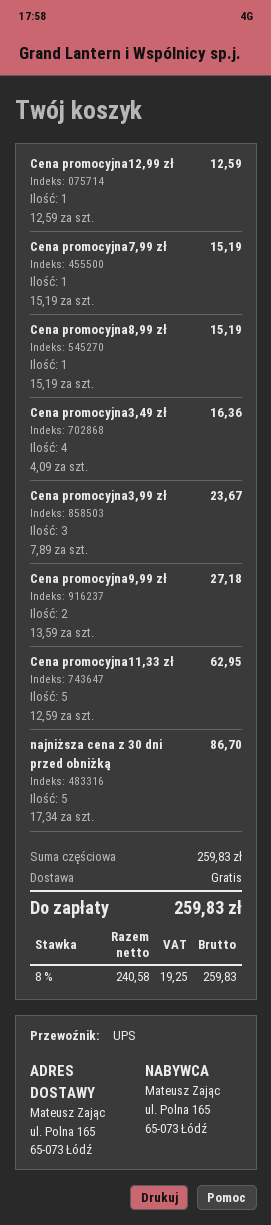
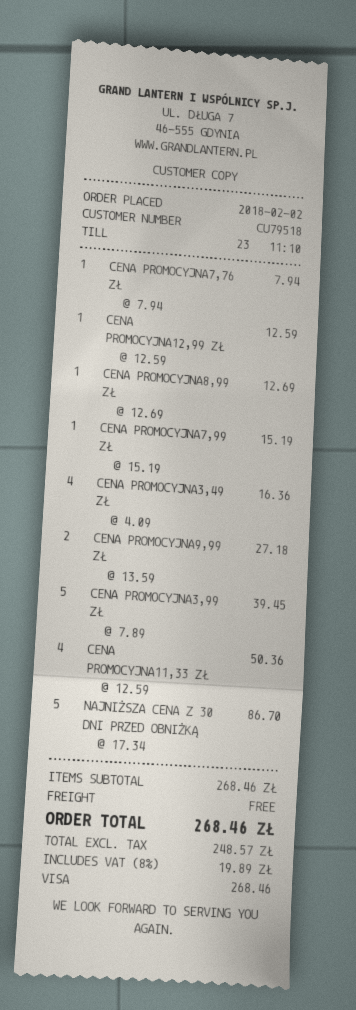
Cena promocyjna8,99 zł: 1 x 15.19 = 15.19 -> 1 x 12.69 = 12.69
Cena promocyjna3,99 zł: 3 x 7.89 = 23.67 -> 5 x 7.89 = 39.45
Cena promocyjna11,33 zł: 5 x 12.59 = 62.95 -> 4 x 12.59 = 50.36
CENA PROMOCYJNA7,76 ZŁ: none -> 1 x 7.94 = 7.94
subtotal: 259.83 -> 268.46
net: 240.58 -> 248.57
tax: 8% = 19.25 -> 8% = 19.89
total: 259.83 -> 268.46

